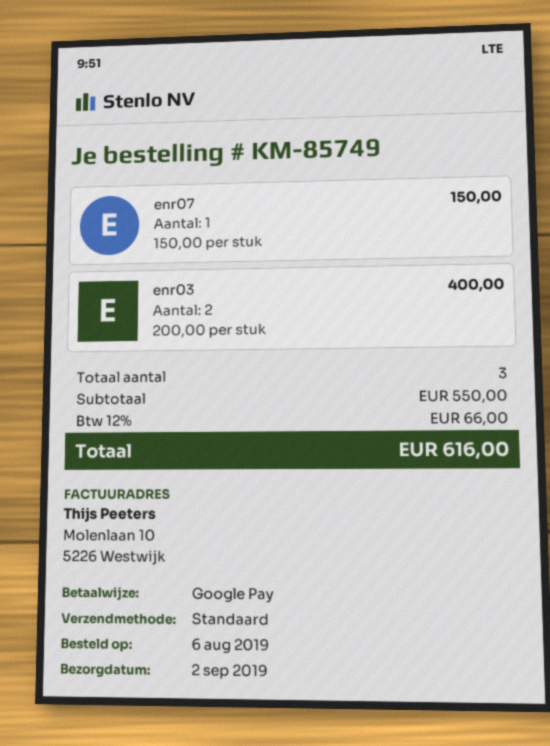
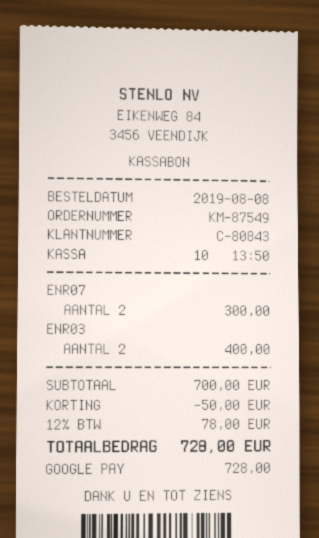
order number: KM-85749 -> KM-87549
order date: 2019-08-06 -> 2019-08-08
enr07: 1 for 150.00 -> 2 for 300.00
subtotal: 550.00 -> 700.00
discount: none -> 50.00
tax: 12% = 66.00 -> 12% = 78.00
total: 616.00 -> 728.00

